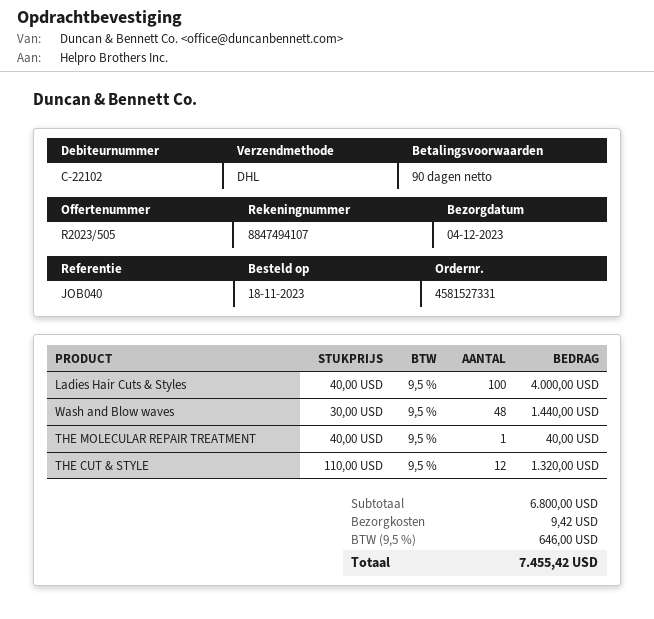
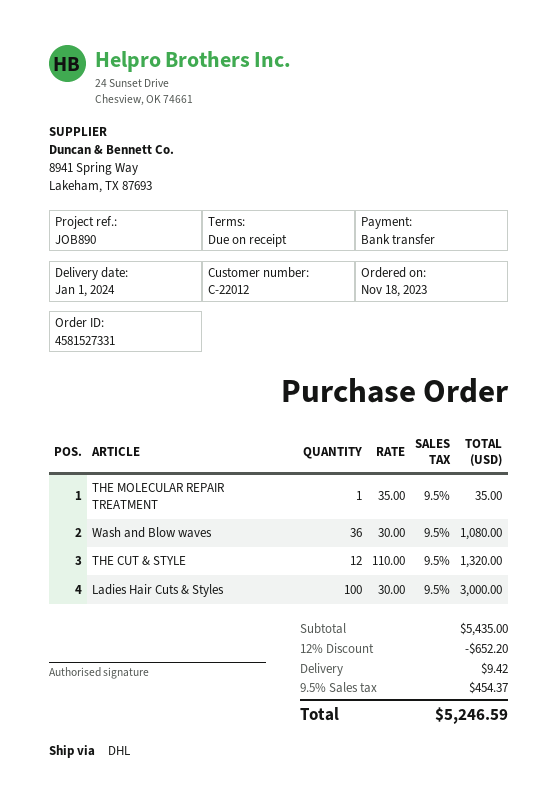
delivery date: 2023-12-04 -> 2024-01-01
payment terms: 90 days -> on receipt
customer number: C-22102 -> C-22012
reference: JOB040 -> JOB890
Ladies Hair Cuts & Styles: 100 x 40.00 = 4000.00 -> 100 x 30.00 = 3000.00
Wash and Blow waves: 48 x 30.00 = 1440.00 -> 36 x 30.00 = 1080.00
THE MOLECULAR REPAIR TREATMENT: 1 x 40.00 = 40.00 -> 1 x 35.00 = 35.00
subtotal: 6800.00 -> 5435.00
discount: none -> 12% = 652.20
tax: 9.5% = 646.00 -> 9.5% = 454.37
total: 7455.42 -> 5246.59

